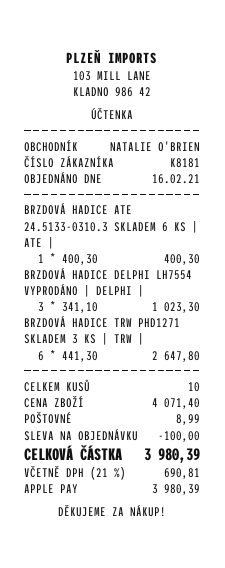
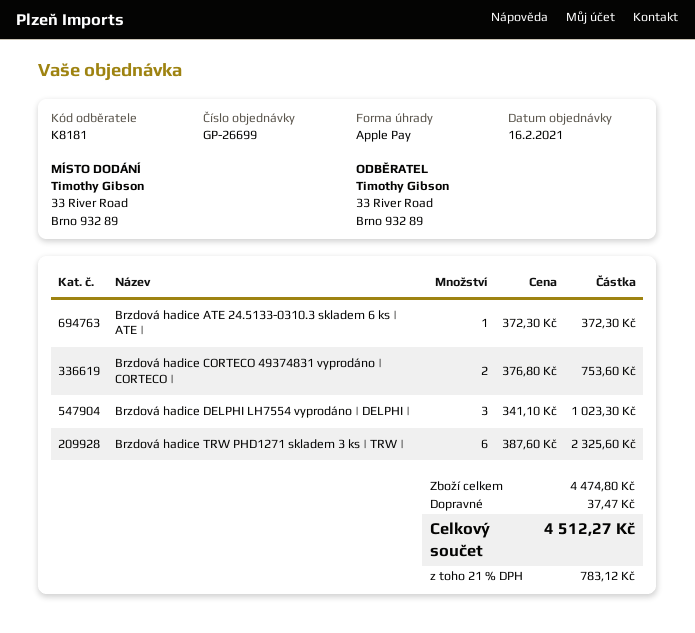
BRZDOVÁ HADICE ATE 24.5133-0310.3 SKLADEM 6 KS | ATE |: 1 x 400.30 = 400.30 -> 1 x 372.30 = 372.30
BRZDOVÁ HADICE TRW PHD1271 SKLADEM 3 KS | TRW |: 6 x 441.30 = 2647.80 -> 6 x 387.60 = 2325.60
Brzdová hadice CORTECO 49374831 vyprodáno | CORTECO |: none -> 2 x 376.80 = 753.60
subtotal: 4071.40 -> 4474.80
discount: 100.00 -> none
shipping: 8.99 -> 37.47
tax: 21% = 690.81 -> 21% = 783.12
total: 3980.39 -> 4512.27

